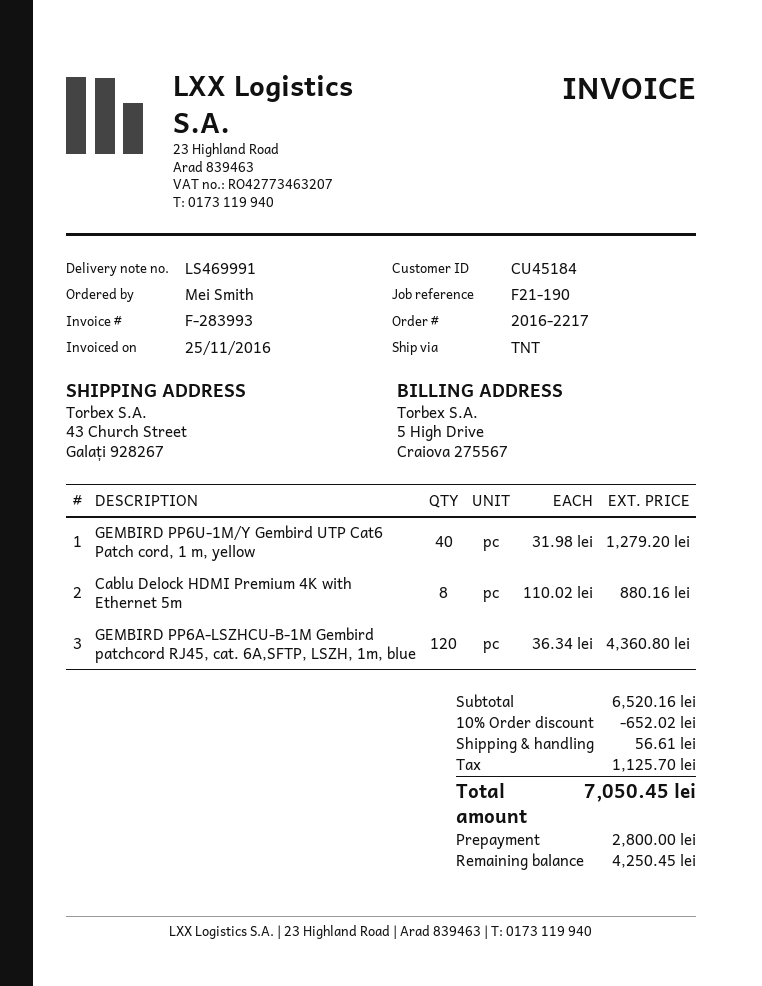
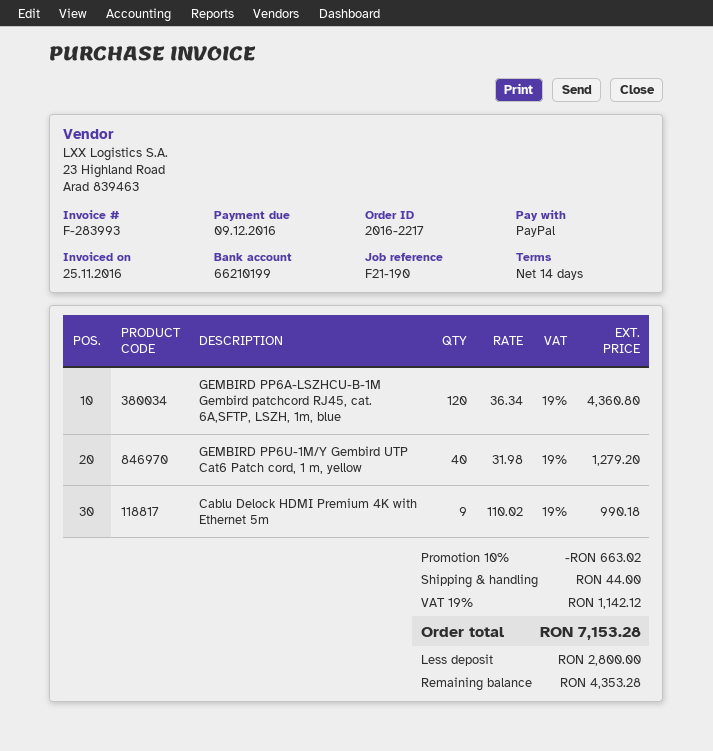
Cablu Delock HDMI Premium 4K with Ethernet 5m: 8 x 110.02 = 880.16 -> 9 x 110.02 = 990.18
discount: 10% = 652.02 -> 10% = 663.02
shipping: 56.61 -> 44.00
tax: 1125.70 -> 1142.12
total: 7050.45 -> 7153.28
balance: 4250.45 -> 4353.28

